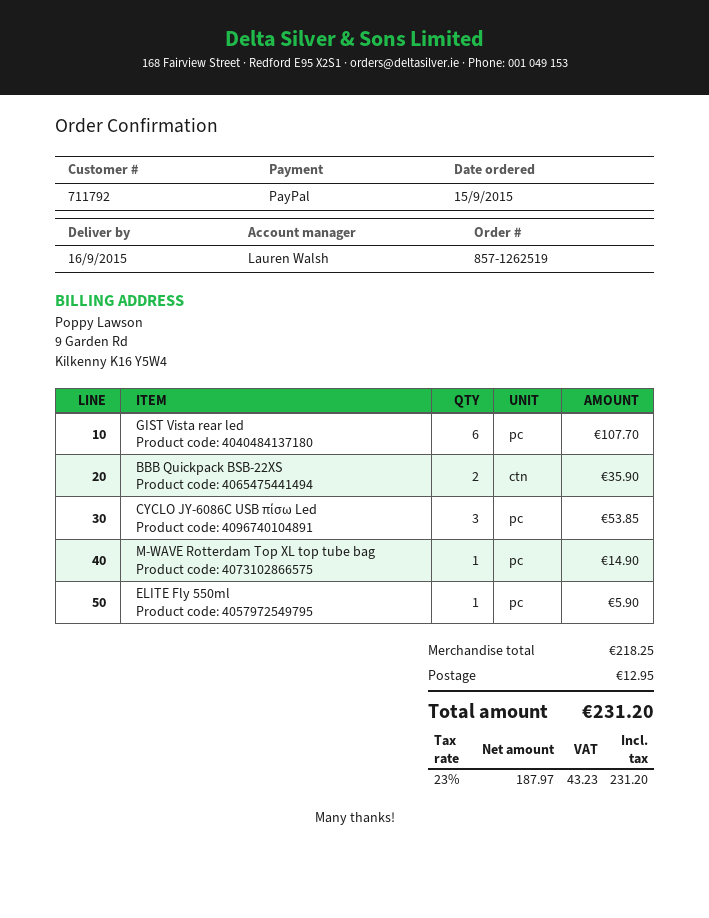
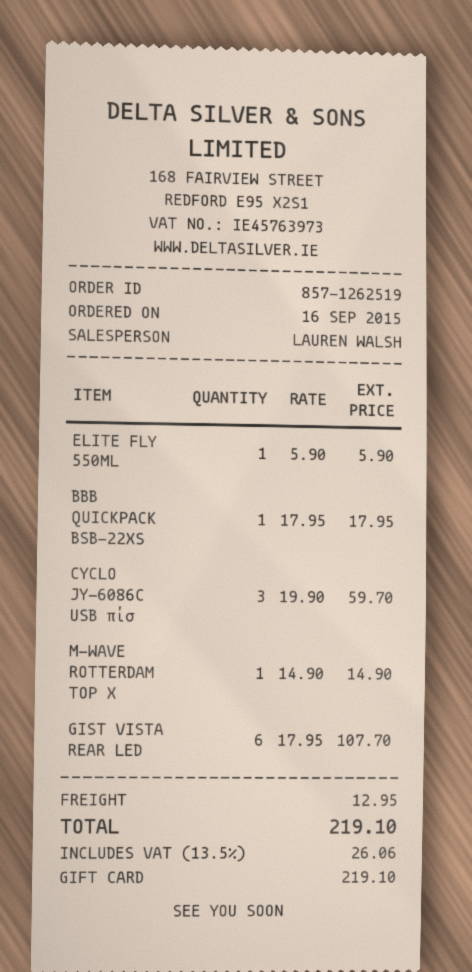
order date: 2015-09-15 -> 2015-09-16
payment method: PayPal -> gift card
BBB Quickpack BSB-22XS: 2 for 35.90 -> 1 for 17.95
CYCLO JY-6086C USB πίσω Led: 3 for 53.85 -> 3 for 59.70
tax: 23% = 43.23 -> 13.5% = 26.06
total: 231.20 -> 219.10

